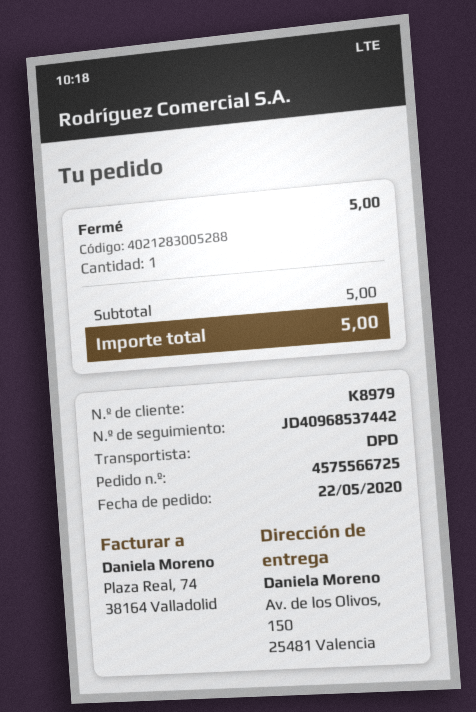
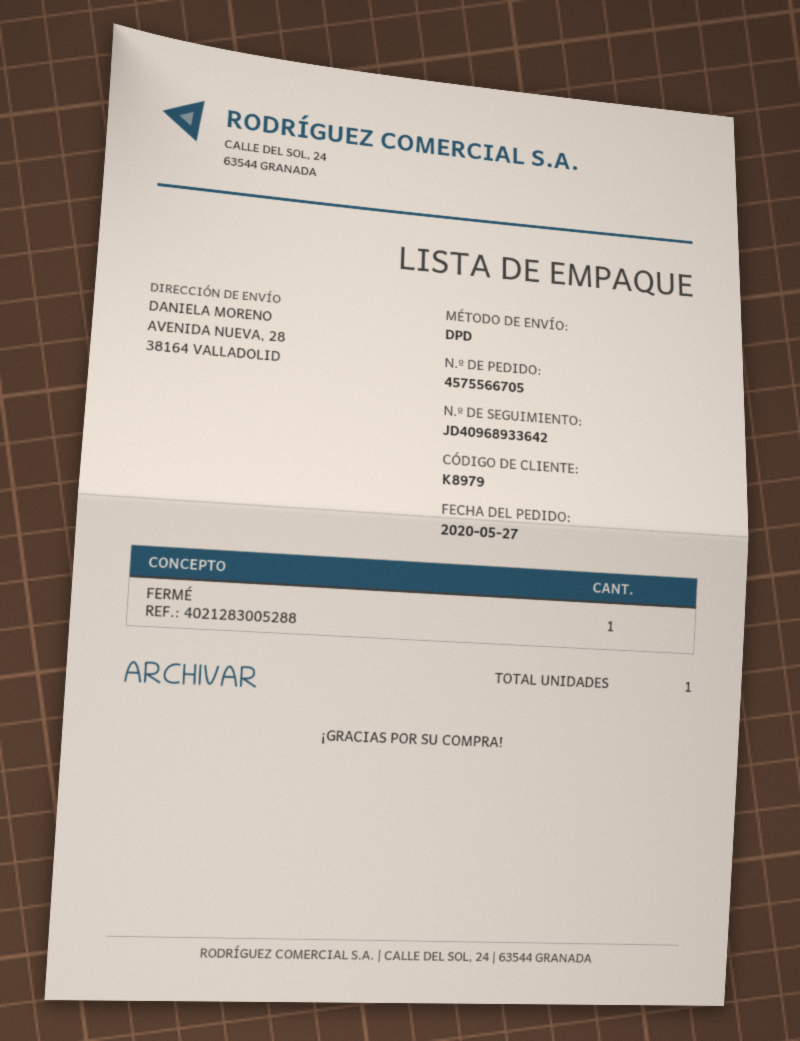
order number: 4575566725 -> 4575566705
order date: 2020-05-22 -> 2020-05-27
tracking number: JD40968537442 -> JD40968933642
ship to: Av. de los Olivos, 150, 25481 Valencia -> AVENIDA NUEVA, 28, 38164 VALLADOLID

